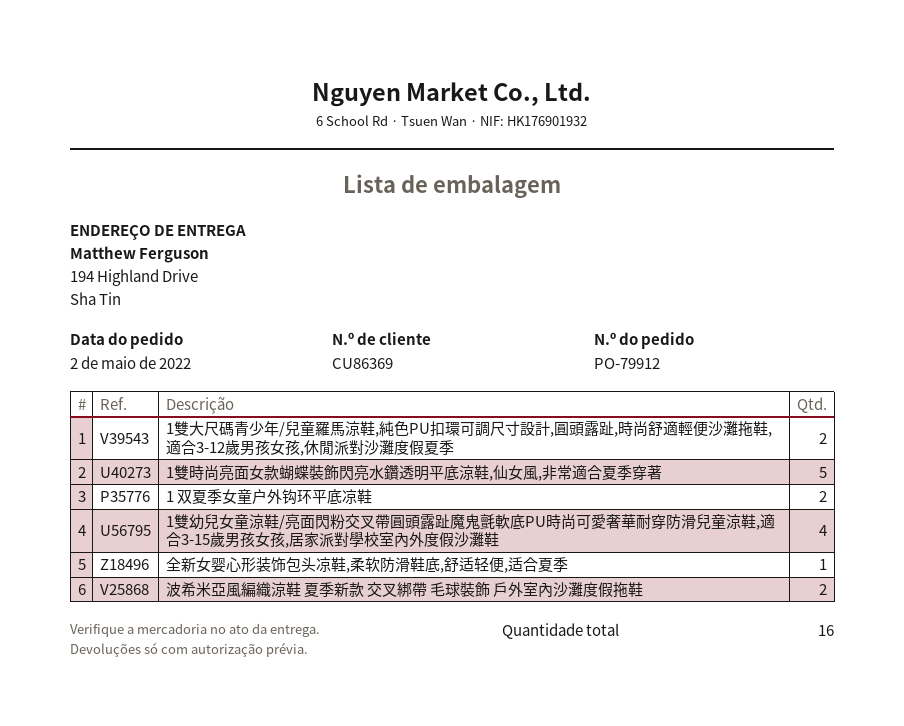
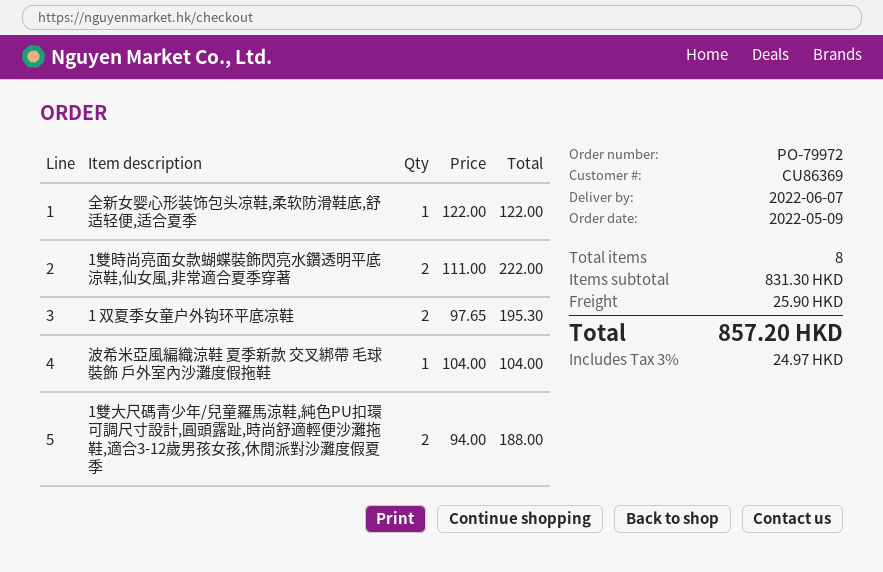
order number: PO-79912 -> PO-79972
order date: 2022-05-02 -> 2022-05-09
1雙時尚亮面女款蝴蝶裝飾閃亮水鑽透明平底涼鞋,仙女風,非常適合夏季穿著: 5 -> 2
1雙幼兒女童涼鞋/亮面閃粉交叉帶圓頭露趾魔鬼氈軟底PU時尚可愛奢華耐穿防滑兒童涼鞋,適合3-15歲男孩女孩,居家派對學校室內外度假沙灘鞋: 4 -> none
波希米亞風編織涼鞋 夏季新款 交叉綁帶 毛球裝飾 戶外室內沙灘度假拖鞋: 2 -> 1
total quantity: 16 -> 8

